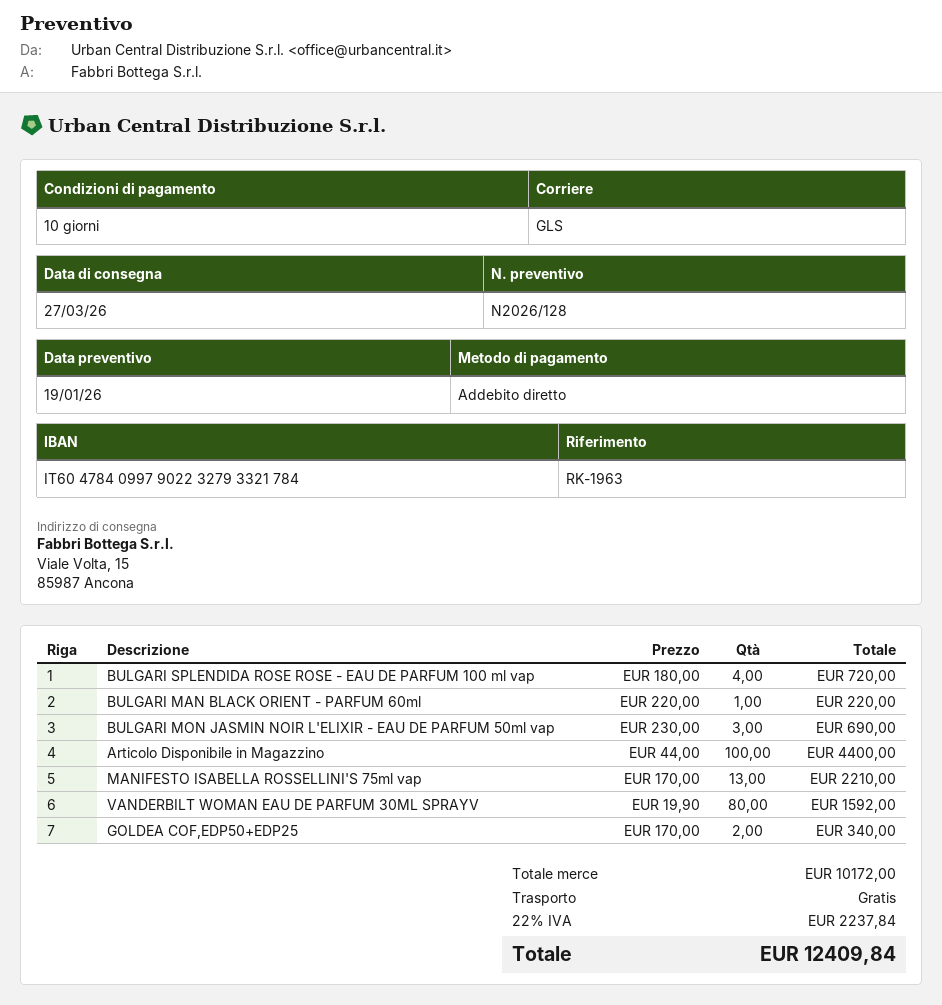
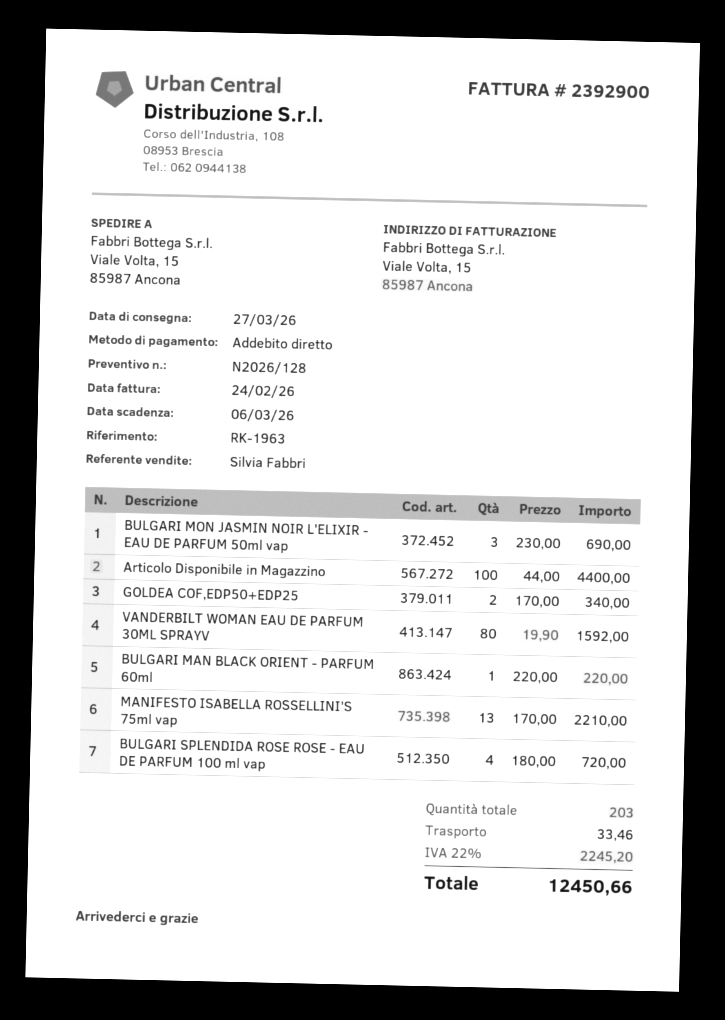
shipping: 0.00 -> 33.46
tax: 22% = 2237.84 -> 22% = 2245.20
total: 12409.84 -> 12450.66

